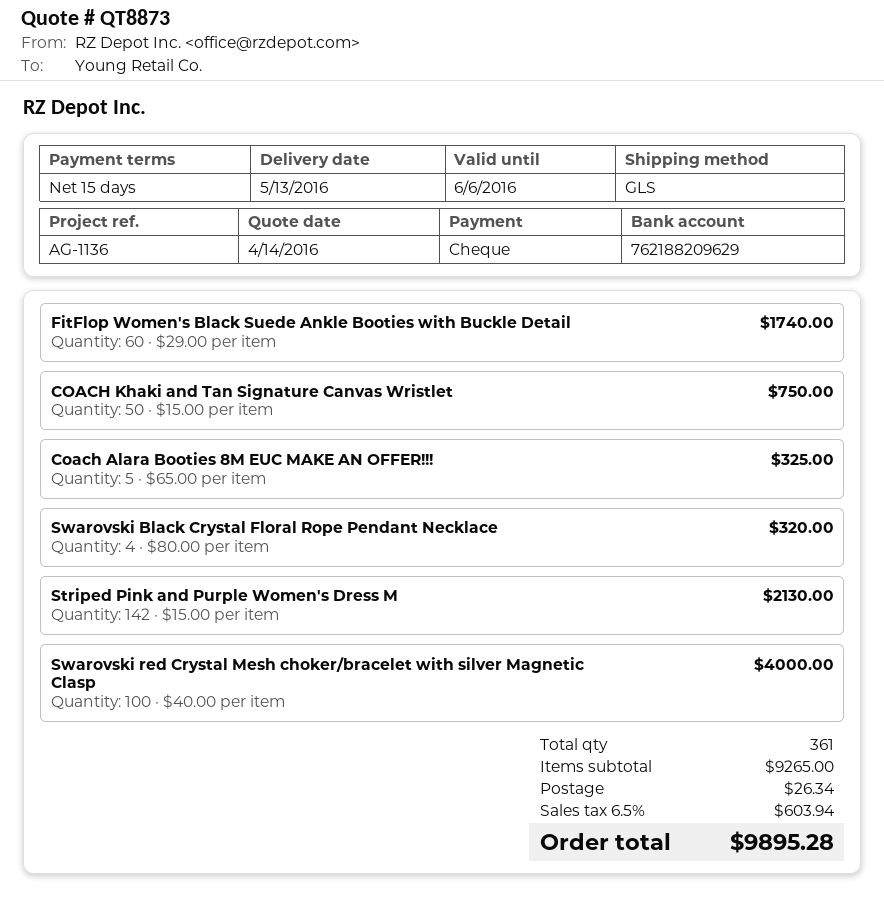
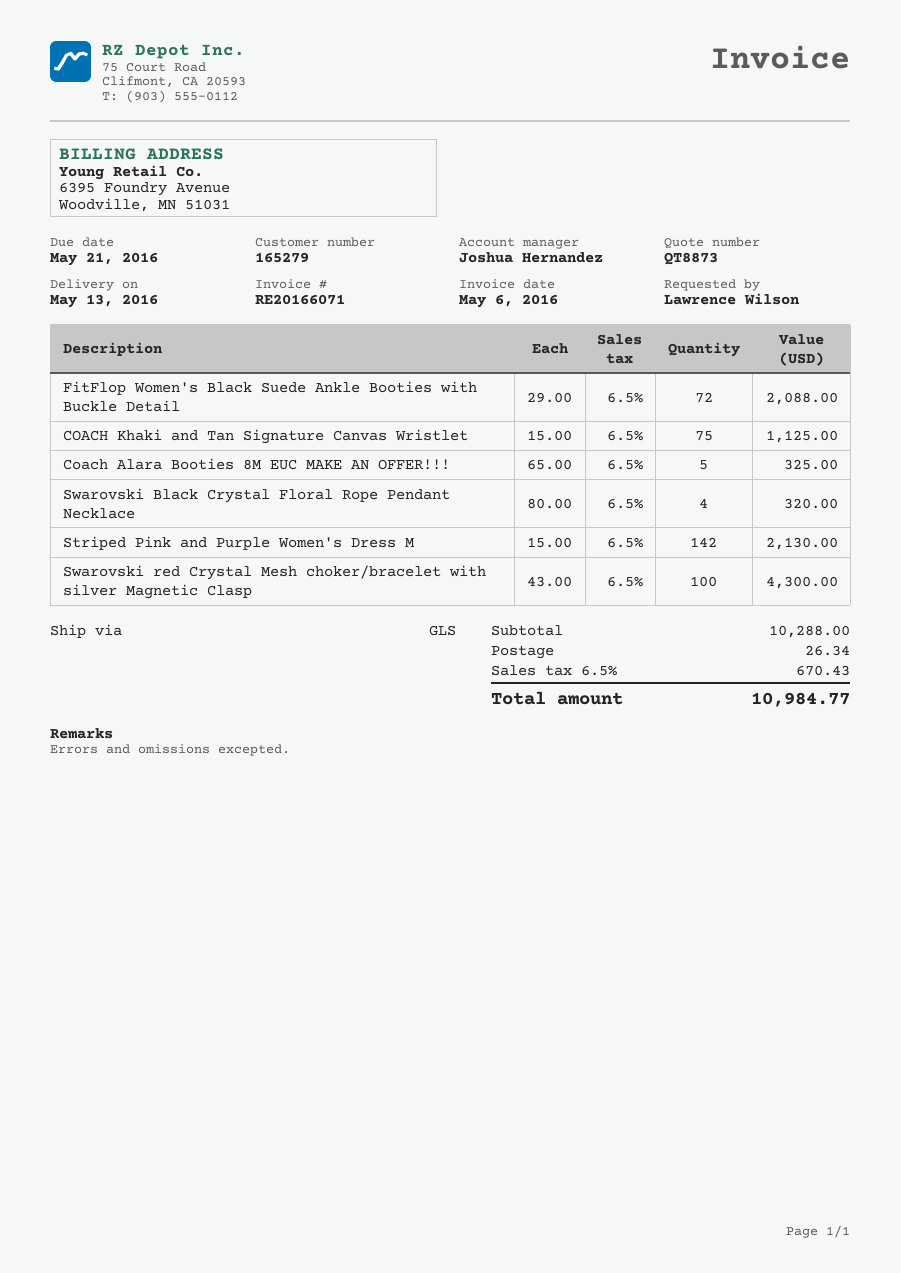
FitFlop Women's Black Suede Ankle Booties with Buckle Detail: 60 x 29.00 = 1740.00 -> 72 x 29.00 = 2088.00
COACH Khaki and Tan Signature Canvas Wristlet: 50 x 15.00 = 750.00 -> 75 x 15.00 = 1125.00
Swarovski red Crystal Mesh choker/bracelet with silver Magnetic Clasp: 100 x 40.00 = 4000.00 -> 100 x 43.00 = 4300.00
subtotal: 9265.00 -> 10288.00
tax: 6.5% = 603.94 -> 6.5% = 670.43
total: 9895.28 -> 10984.77

